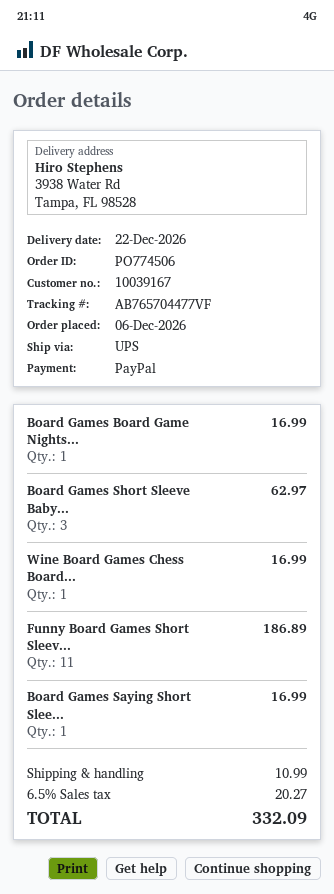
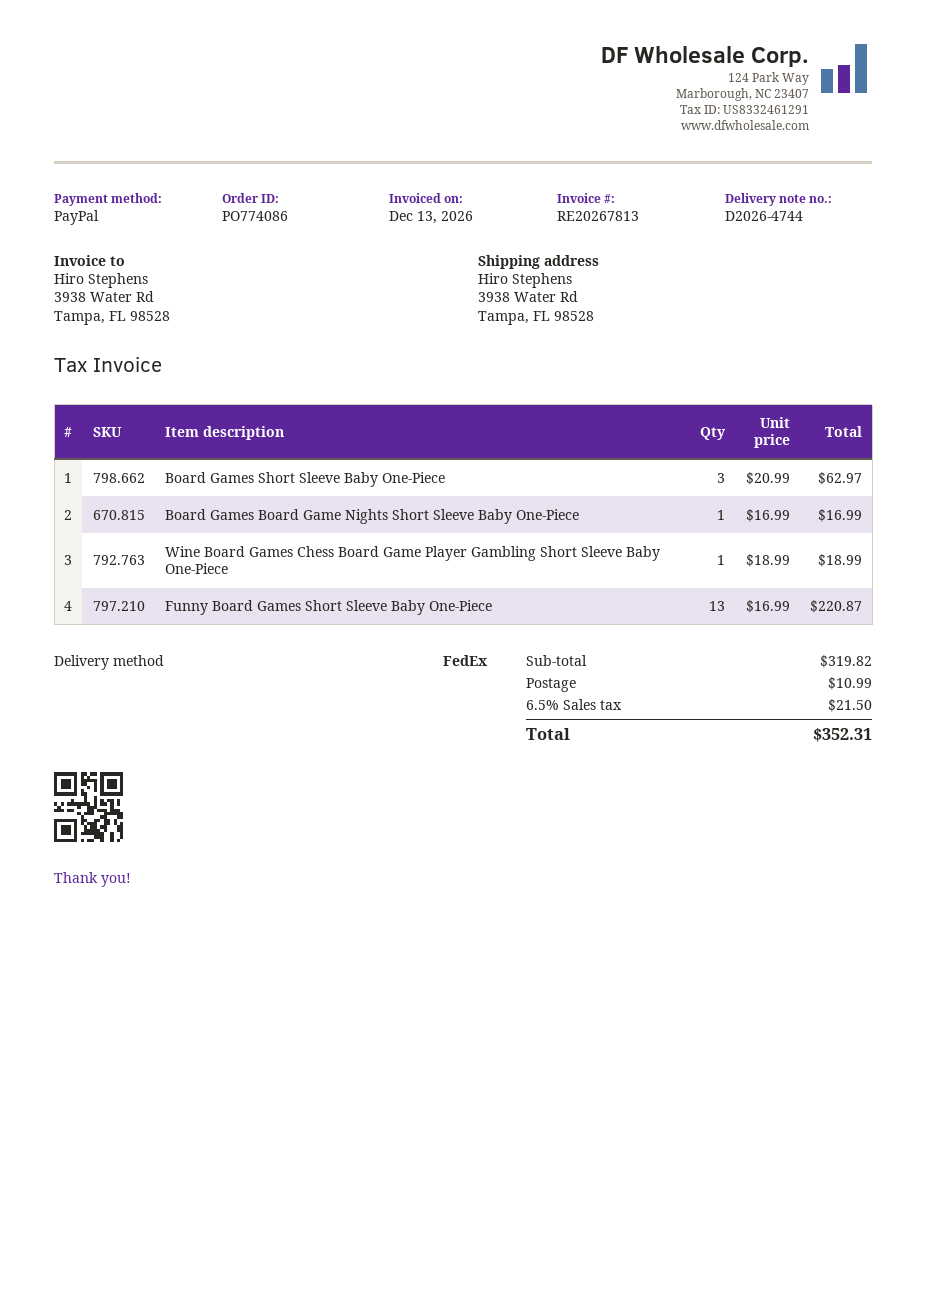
order number: PO774506 -> PO774086
shipping method: UPS -> FedEx
Wine Board Games Chess Board...: 1 for 16.99 -> 1 for 18.99
Funny Board Games Short Sleev...: 11 for 186.89 -> 13 for 220.87
Board Games Saying Short Slee...: 1 for 16.99 -> none
tax: 6.5% = 20.27 -> 6.5% = 21.50
total: 332.09 -> 352.31

